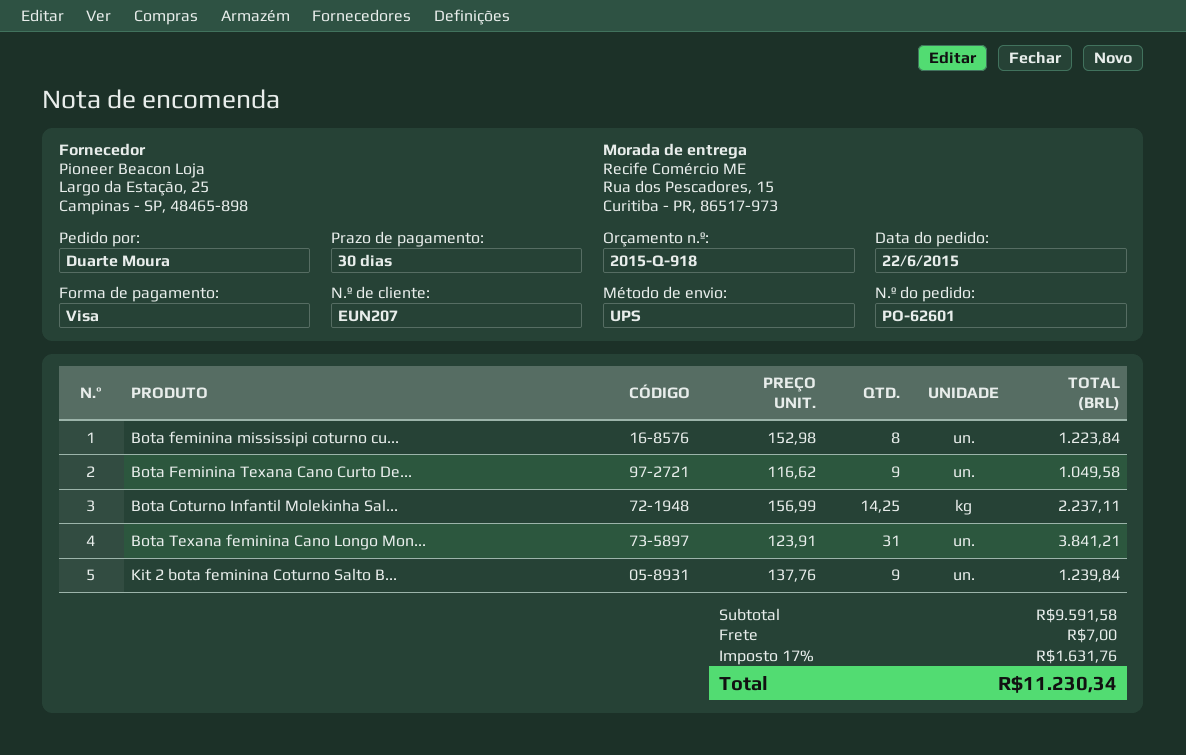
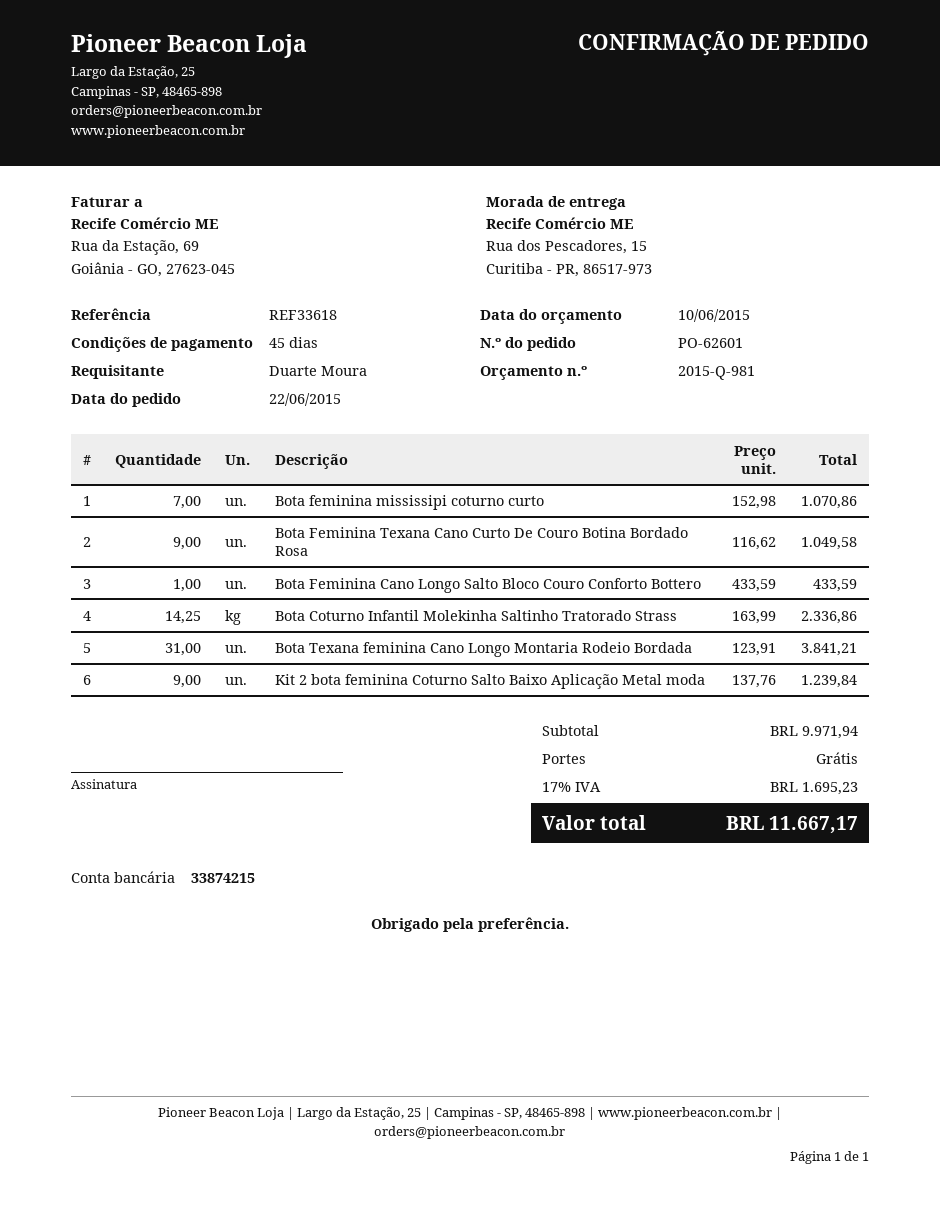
quote number: 2015-Q-918 -> 2015-Q-981
payment terms: 30 days -> 45 days
Bota feminina mississipi coturno cu...: 8 x 152.98 = 1223.84 -> 7 x 152.98 = 1070.86
Bota Coturno Infantil Molekinha Sal...: 14.25 x 156.99 = 2237.11 -> 14.25 x 163.99 = 2336.86
Bota Feminina Cano Longo Salto Bloco Couro Conforto Bottero: none -> 1 x 433.59 = 433.59
subtotal: 9591.58 -> 9971.94
shipping: 7.00 -> 0.00
tax: 17% = 1631.76 -> 17% = 1695.23
total: 11230.34 -> 11667.17

